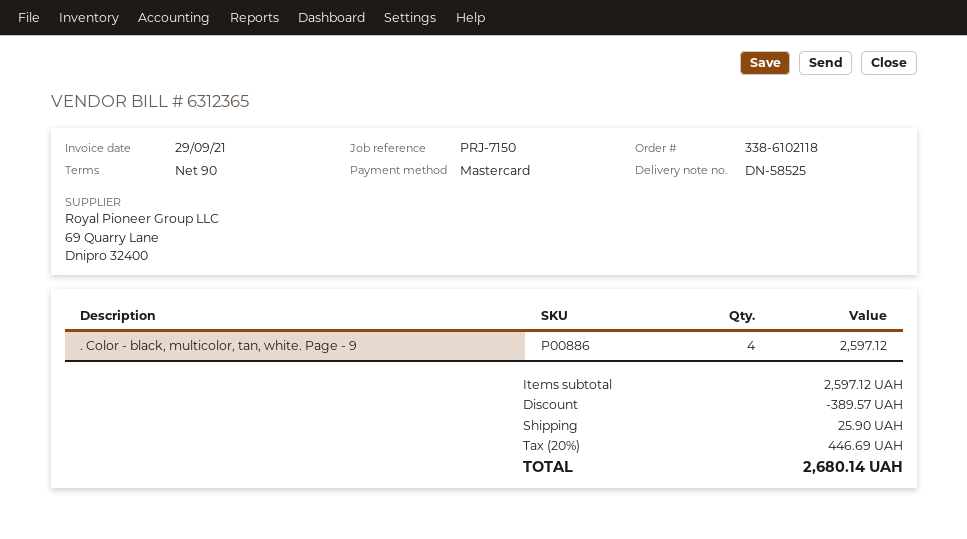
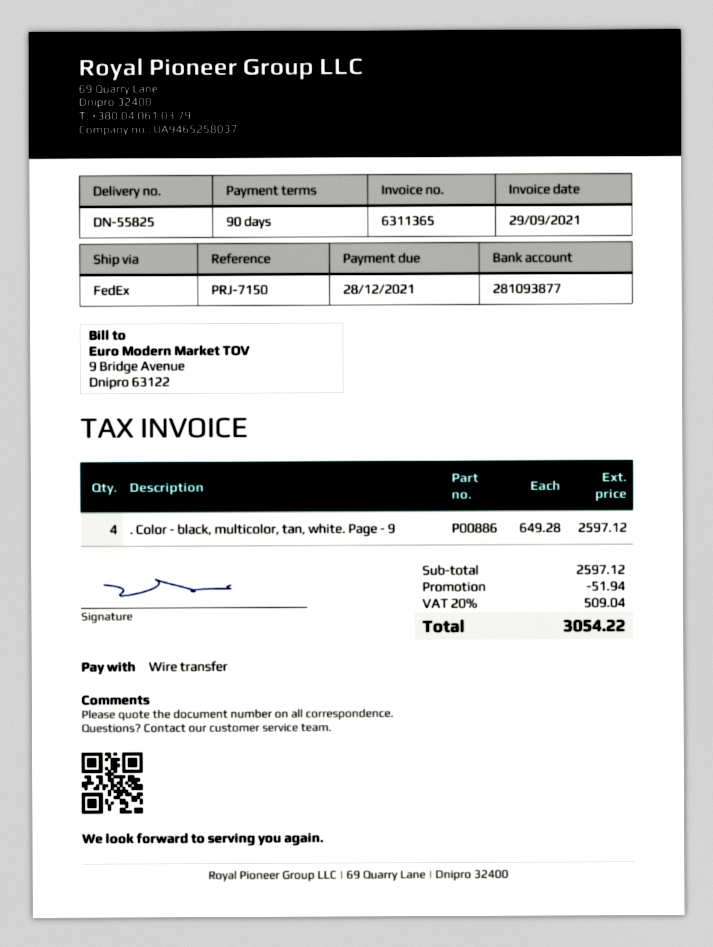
delivery note number: DN-58525 -> DN-55825
invoice number: 6312365 -> 6311365
payment method: Mastercard -> bank transfer
discount: 389.57 -> 51.94
shipping: 25.90 -> none
tax: 20% = 446.69 -> 20% = 509.04
total: 2680.14 -> 3054.22

